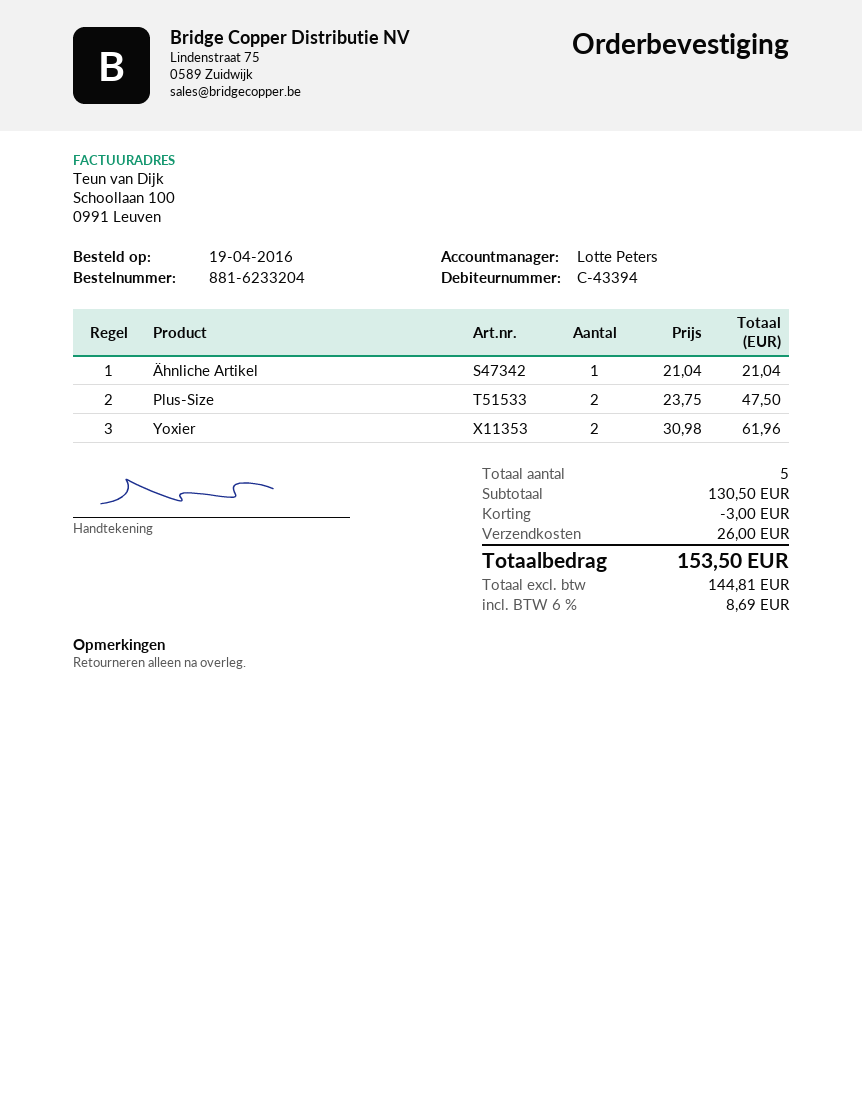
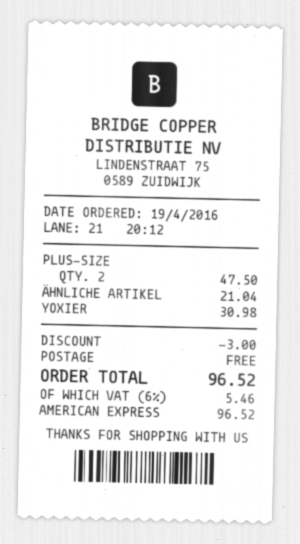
Yoxier: 2 for 61.96 -> 1 for 30.98
shipping: 26.00 -> 0.00
tax: 6% = 8.69 -> 6% = 5.46
total: 153.50 -> 96.52

